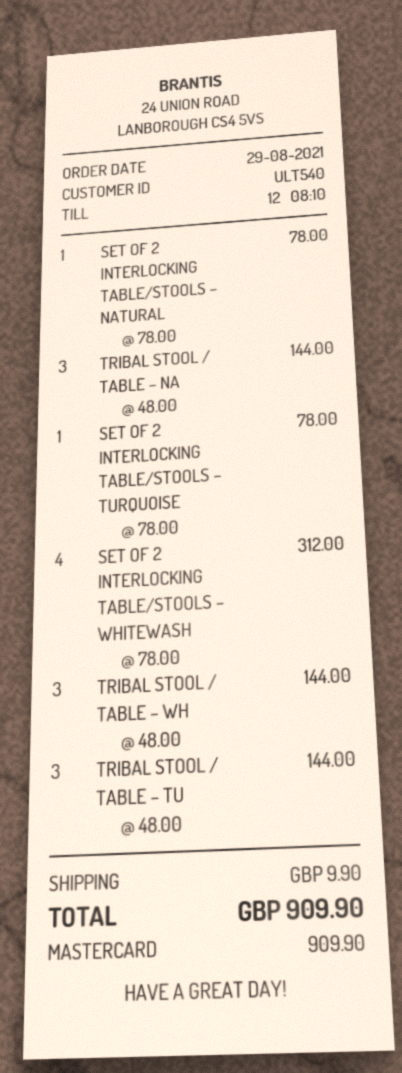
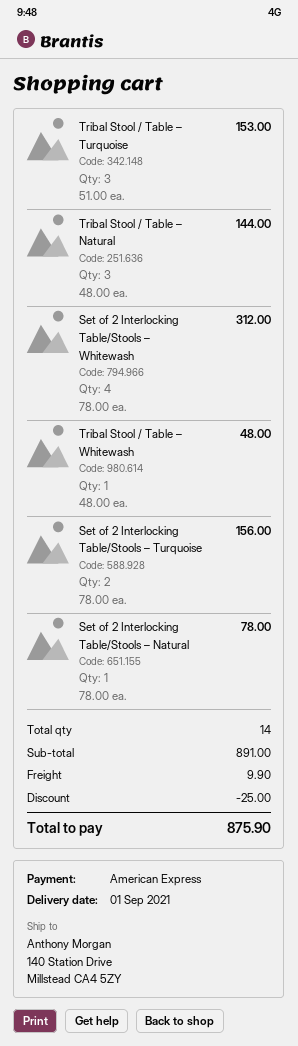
payment method: Mastercard -> American Express
SET OF 2 INTERLOCKING TABLE/STOOLS – TURQUOISE: 1 x 78.00 = 78.00 -> 2 x 78.00 = 156.00
TRIBAL STOOL / TABLE – WH: 3 x 48.00 = 144.00 -> 1 x 48.00 = 48.00
TRIBAL STOOL / TABLE – TU: 3 x 48.00 = 144.00 -> 3 x 51.00 = 153.00
discount: none -> 25.00
total: 909.90 -> 875.90

